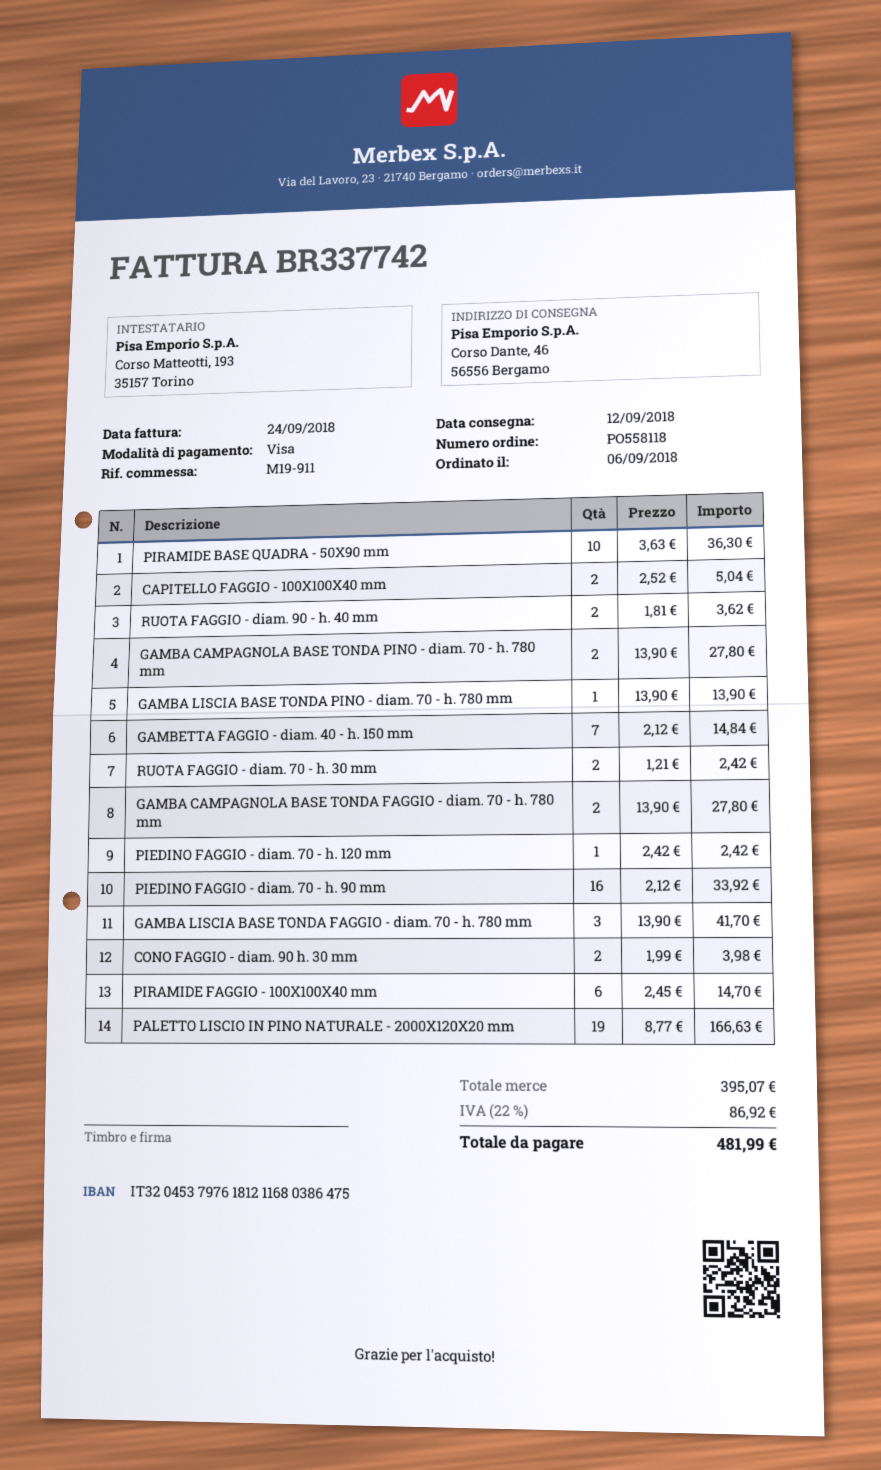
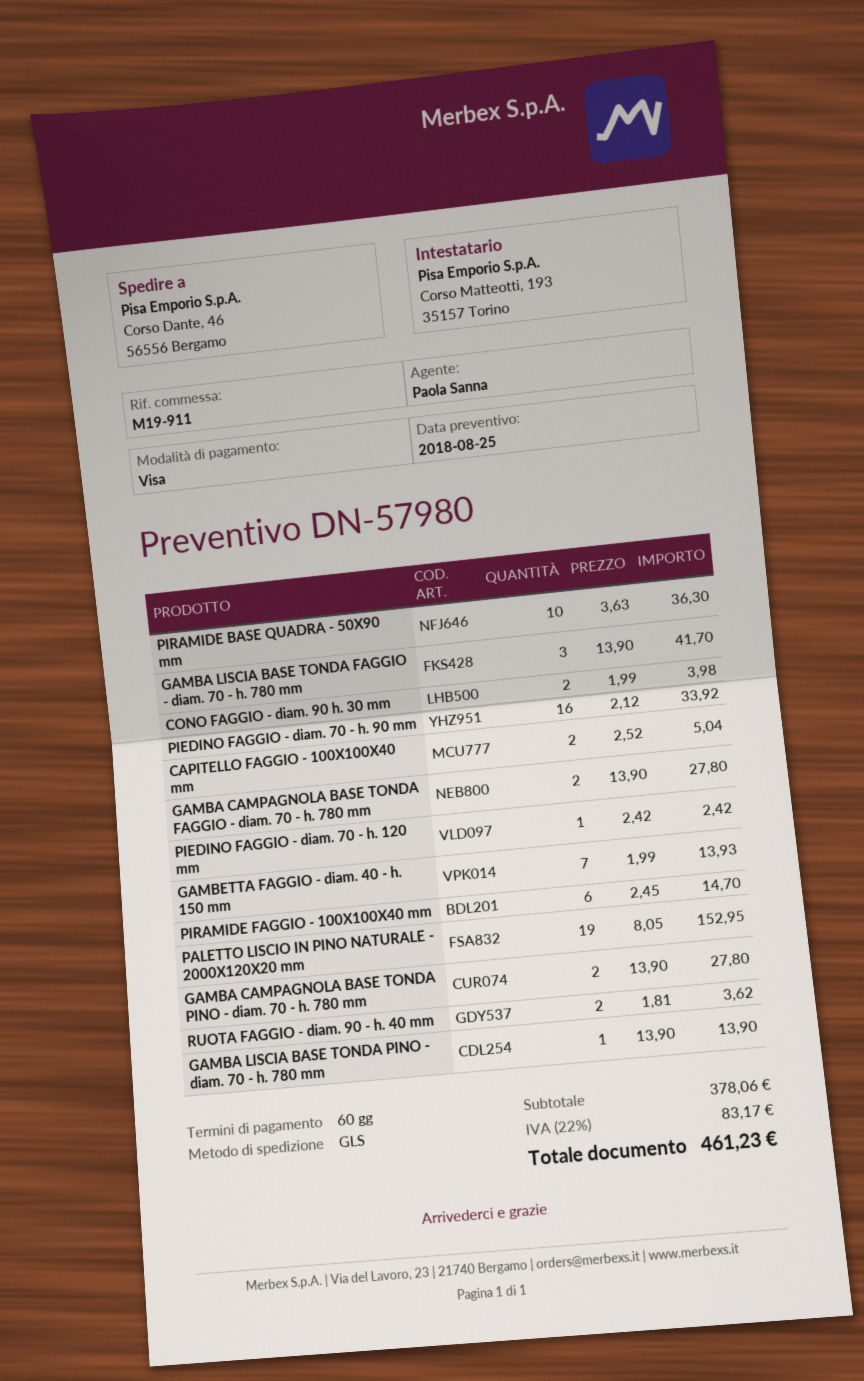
GAMBETTA FAGGIO - diam. 40 - h. 150 mm: 7 x 2.12 = 14.84 -> 7 x 1.99 = 13.93
RUOTA FAGGIO - diam. 70 - h. 30 mm: 2 x 1.21 = 2.42 -> none
PALETTO LISCIO IN PINO NATURALE - 2000X120X20 mm: 19 x 8.77 = 166.63 -> 19 x 8.05 = 152.95
subtotal: 395.07 -> 378.06
tax: 22% = 86.92 -> 22% = 83.17
total: 481.99 -> 461.23

